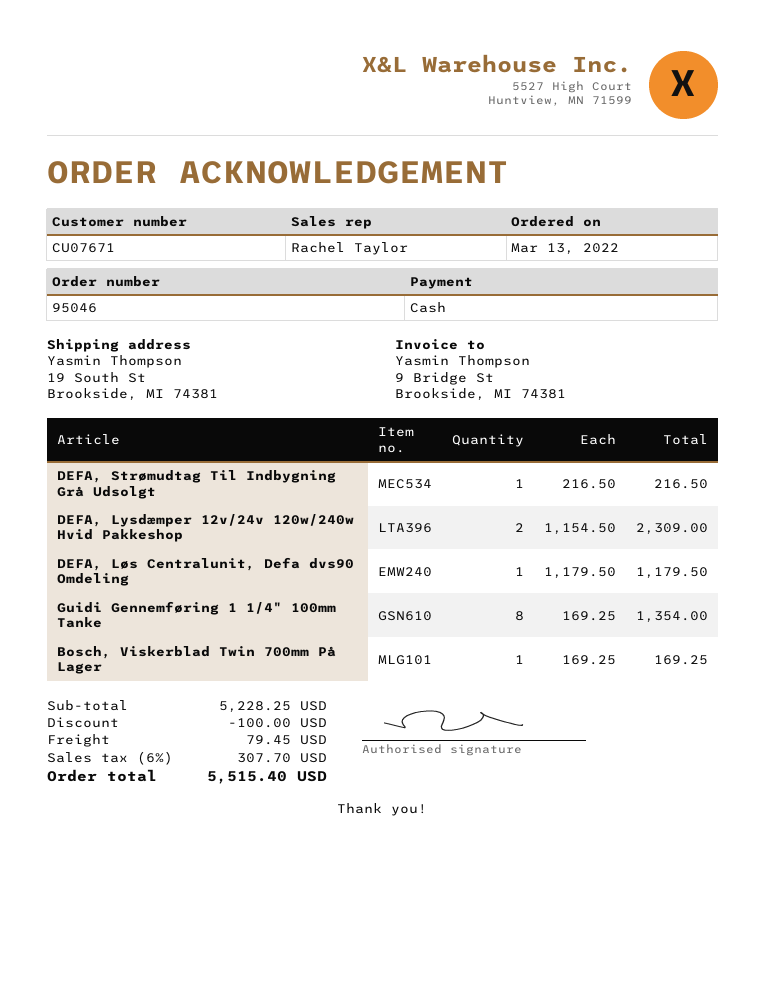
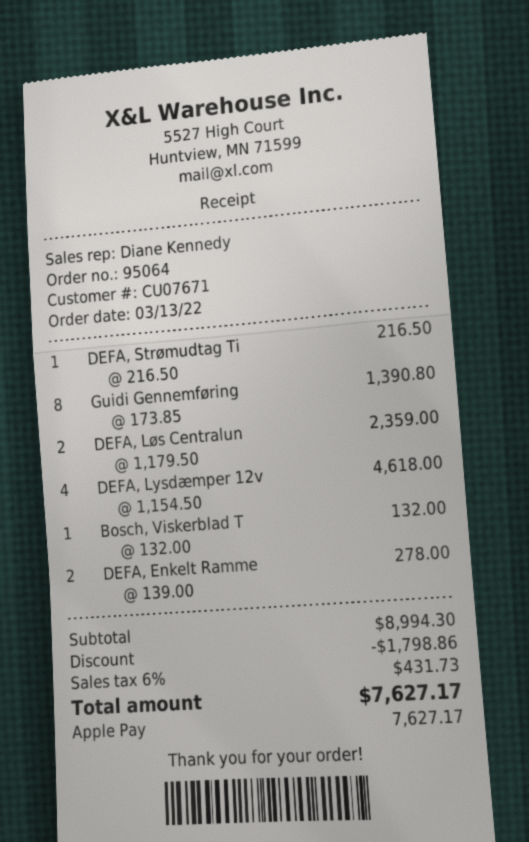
order number: 95046 -> 95064
sales rep: Rachel Taylor -> Diane Kennedy
payment method: cash -> Apple Pay
DEFA, Lysdæmper 12v/24v 120w/240w Hvid Pakkeshop: 2 x 1154.50 = 2309.00 -> 4 x 1154.50 = 4618.00
DEFA, Løs Centralunit, Defa dvs90 Omdeling: 1 x 1179.50 = 1179.50 -> 2 x 1179.50 = 2359.00
Guidi Gennemføring 1 1/4" 100mm Tanke: 8 x 169.25 = 1354.00 -> 8 x 173.85 = 1390.80
Bosch, Viskerblad Twin 700mm På Lager: 1 x 169.25 = 169.25 -> 1 x 132.00 = 132.00
DEFA, Enkelt Ramme: none -> 2 x 139.00 = 278.00
subtotal: 5228.25 -> 8994.30
discount: 100.00 -> 1798.86
shipping: 79.45 -> none
tax: 6% = 307.70 -> 6% = 431.73
total: 5515.40 -> 7627.17

